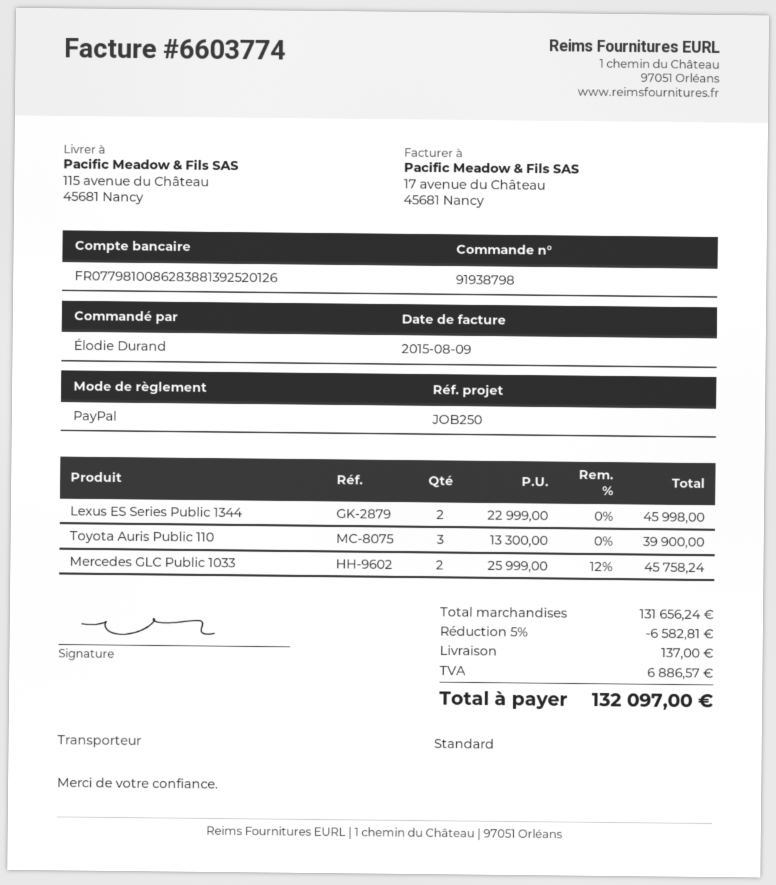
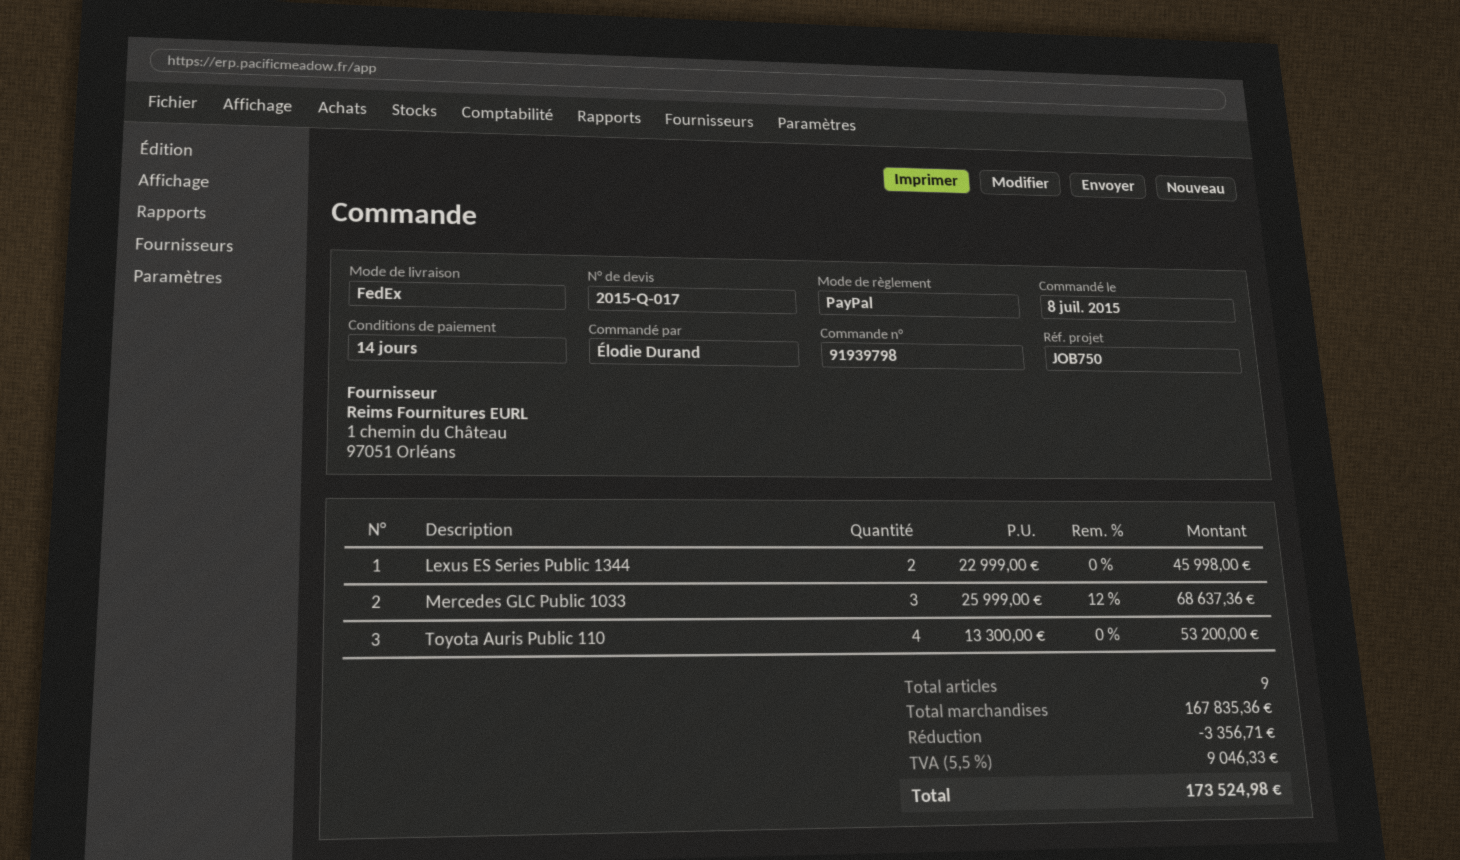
order number: 91938798 -> 91939798
reference: JOB250 -> JOB750
shipping method: standard -> FedEx
Toyota Auris Public 110: 3 x 13300.00 = 39900.00 -> 4 x 13300.00 = 53200.00
Mercedes GLC Public 1033: 2 x 25999.00 - 12% = 45758.24 -> 3 x 25999.00 - 12% = 68637.36
subtotal: 131656.24 -> 167835.36
discount: 6582.81 -> 3356.71
shipping: 137.00 -> none
tax: 6886.57 -> 9046.33
total: 132097.00 -> 173524.98

